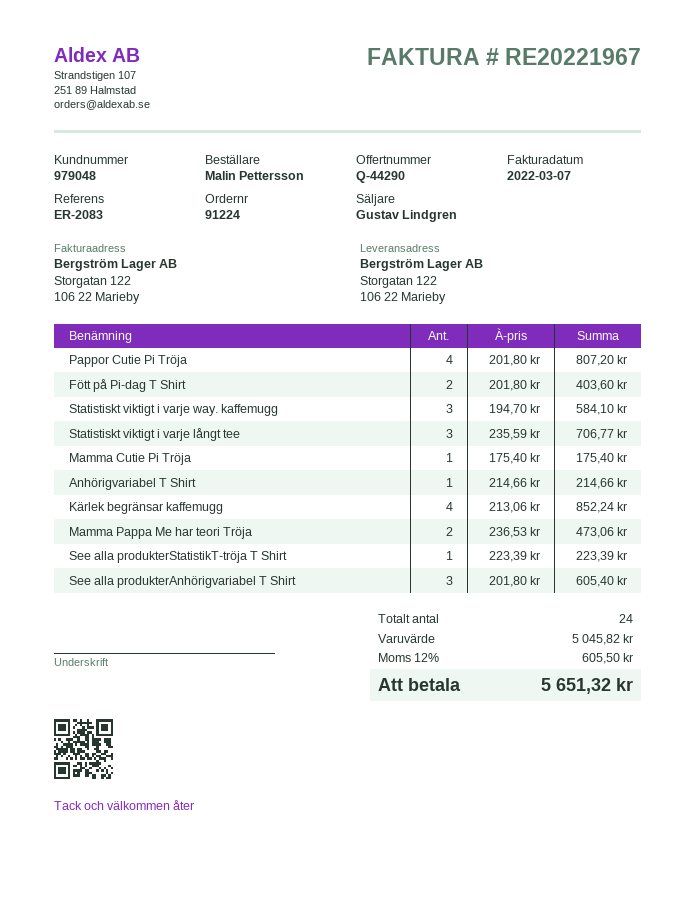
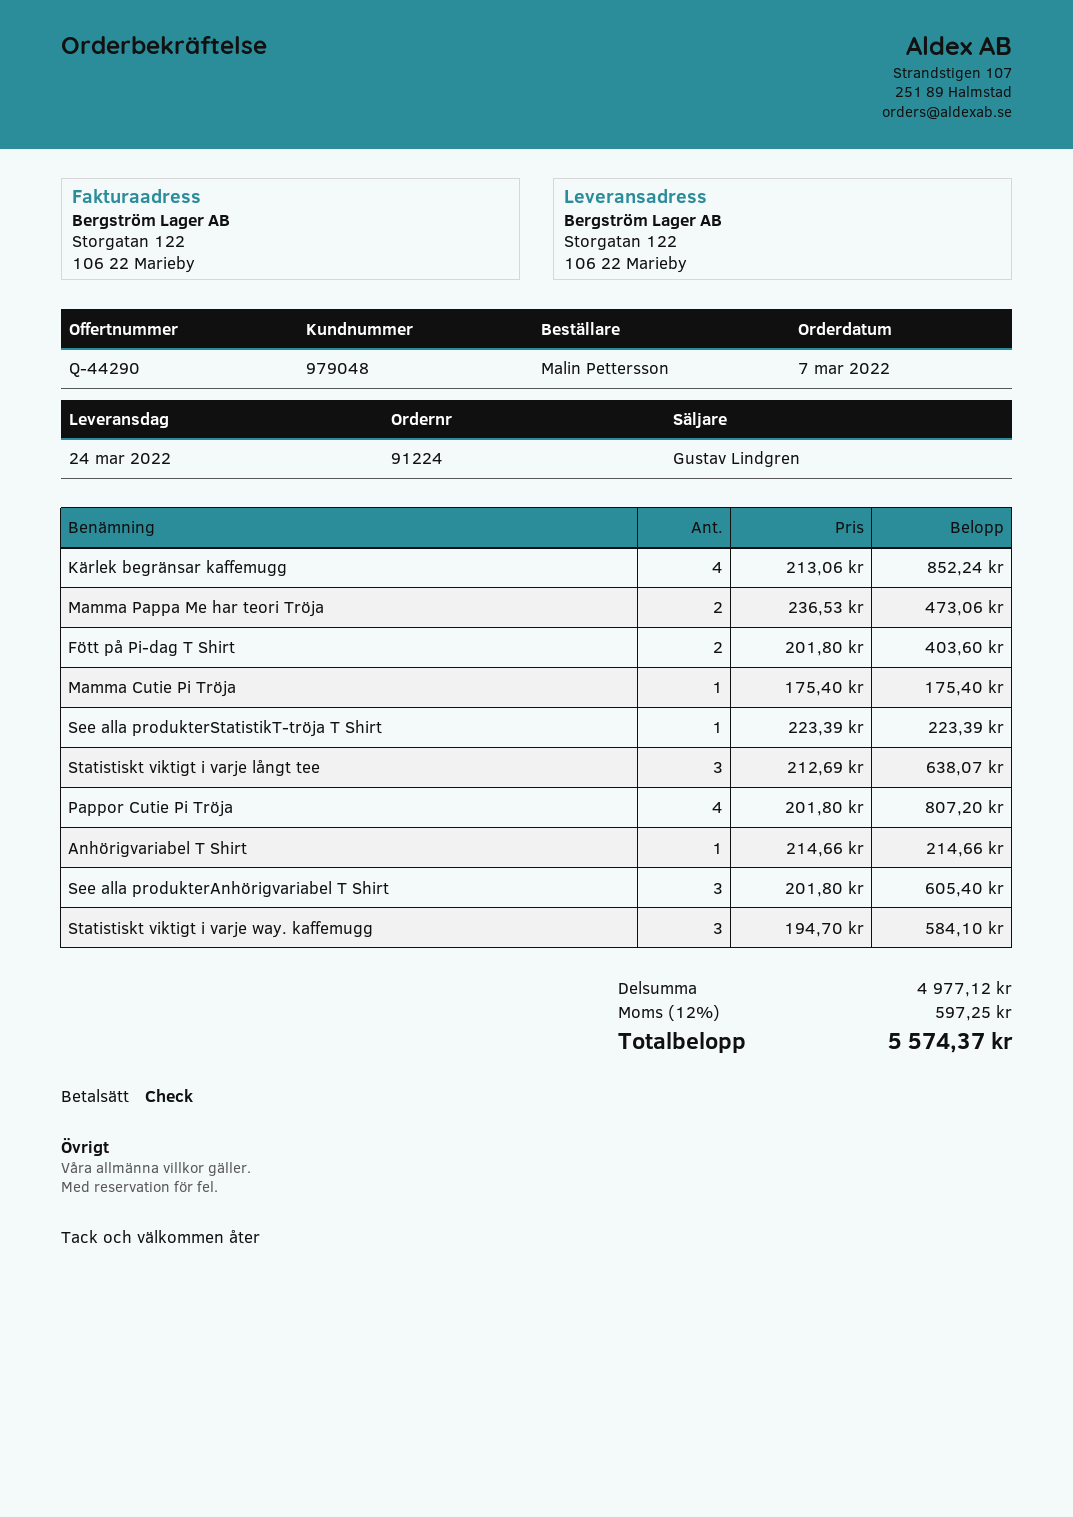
Statistiskt viktigt i varje långt tee: 3 x 235.59 = 706.77 -> 3 x 212.69 = 638.07
subtotal: 5045.82 -> 4977.12
tax: 12% = 605.50 -> 12% = 597.25
total: 5651.32 -> 5574.37

